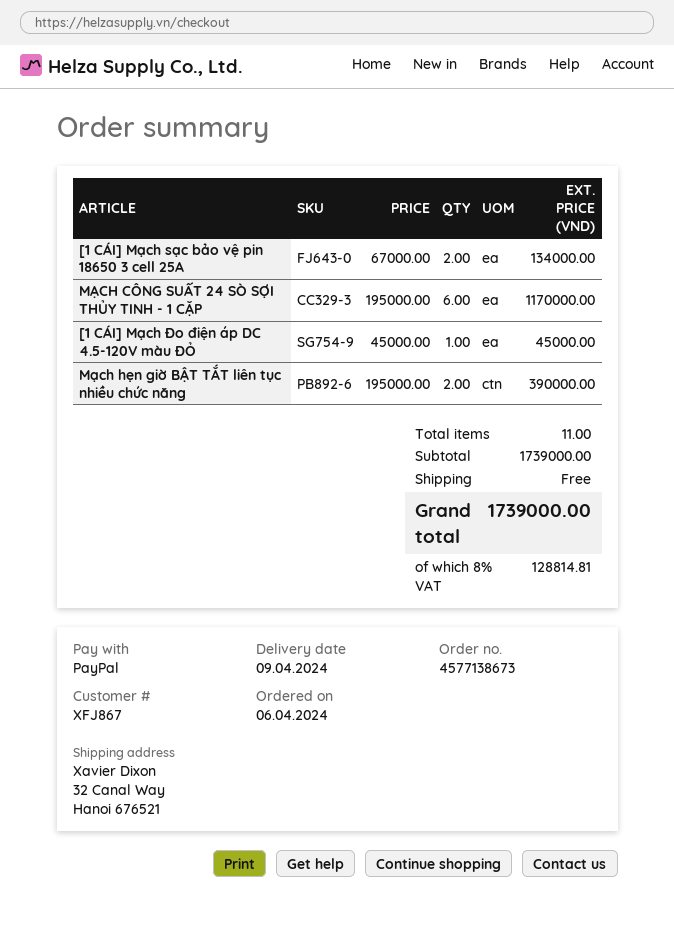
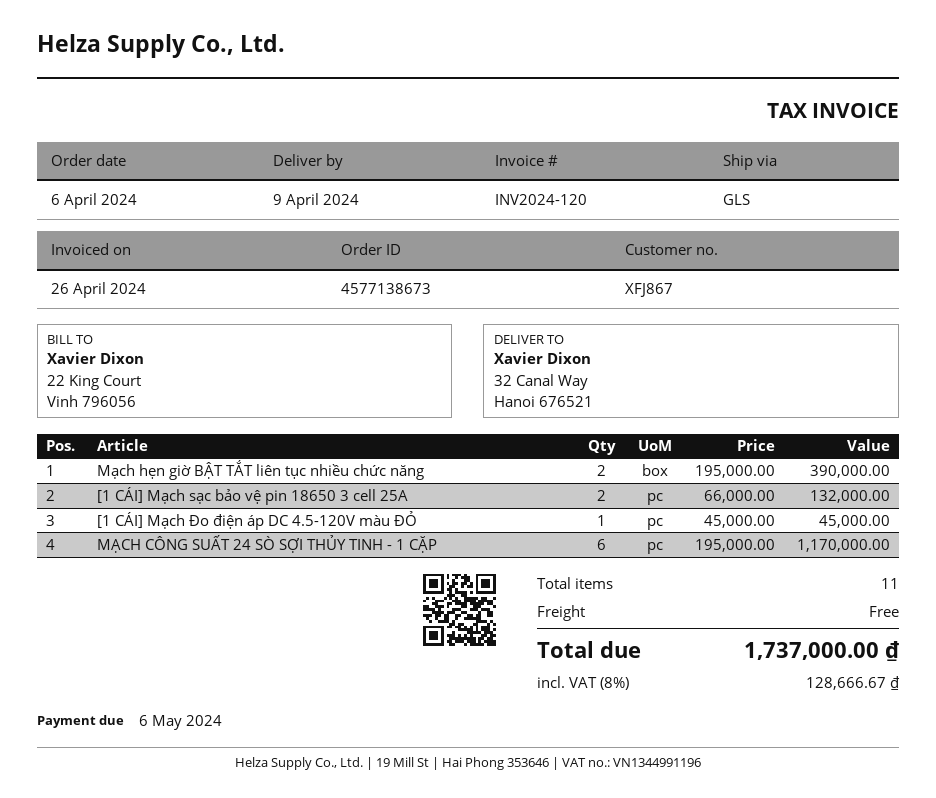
[1 CÁI] Mạch sạc bảo vệ pin 18650 3 cell 25A: 2 x 67000.00 = 134000.00 -> 2 x 66000.00 = 132000.00
tax: 8% = 128814.81 -> 8% = 128666.67
total: 1739000.00 -> 1737000.00

